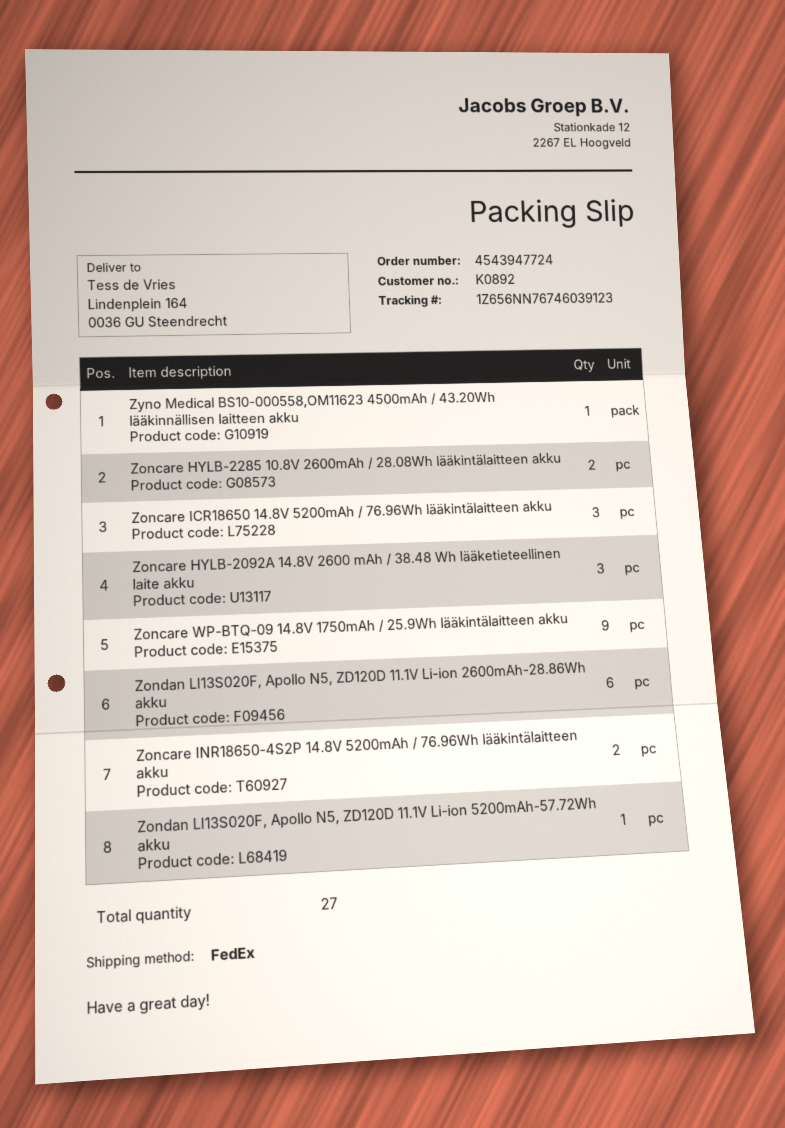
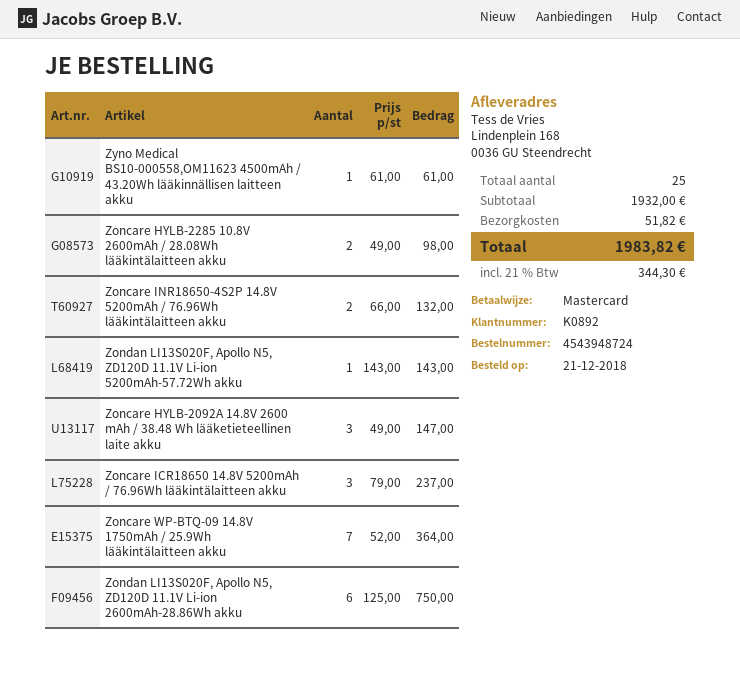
order number: 4543947724 -> 4543948724
ship to: Lindenplein 164, 0036 GU Steendrecht -> Lindenplein 168, 0036 GU Steendrecht
Zoncare WP-BTQ-09 14.8V 1750mAh / 25.9Wh lääkintälaitteen akku: 9 -> 7
total quantity: 27 -> 25

